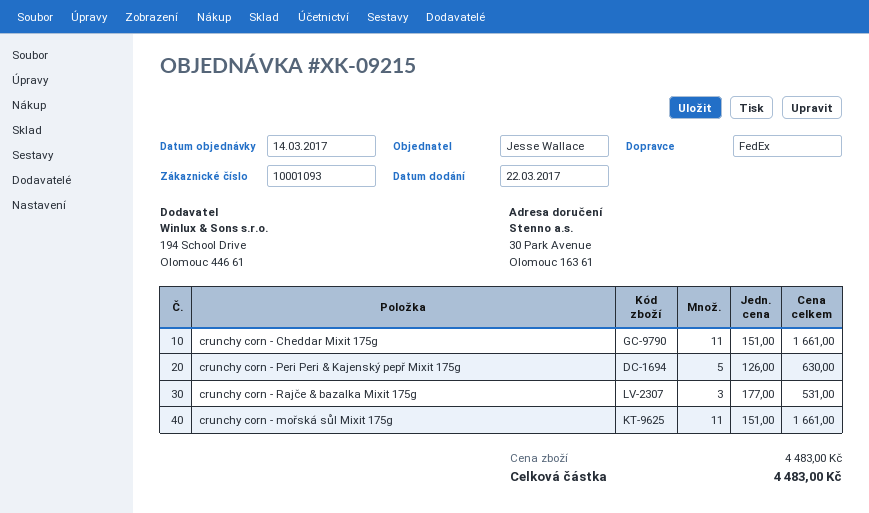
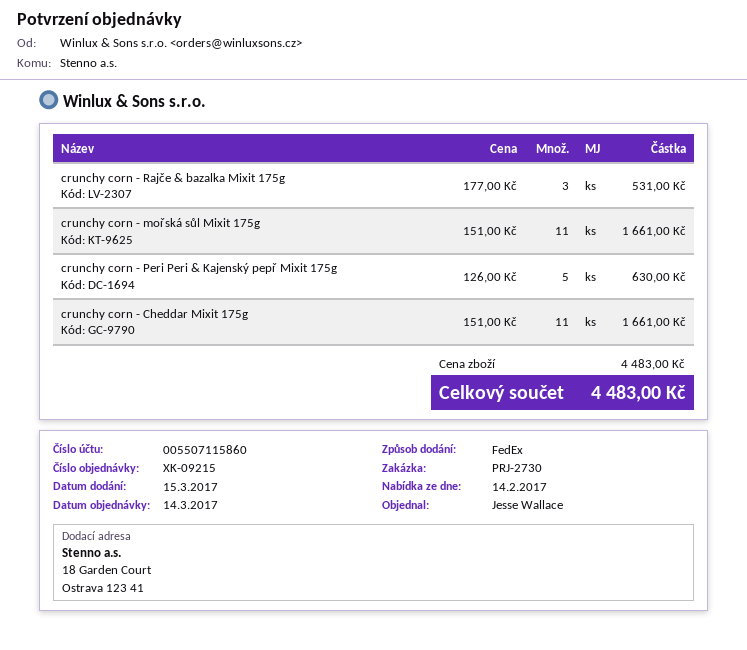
delivery date: 2017-03-22 -> 2017-03-15
ship to: 30 Park Avenue, Olomouc 163 61 -> 18 Garden Court, Ostrava 123 41

